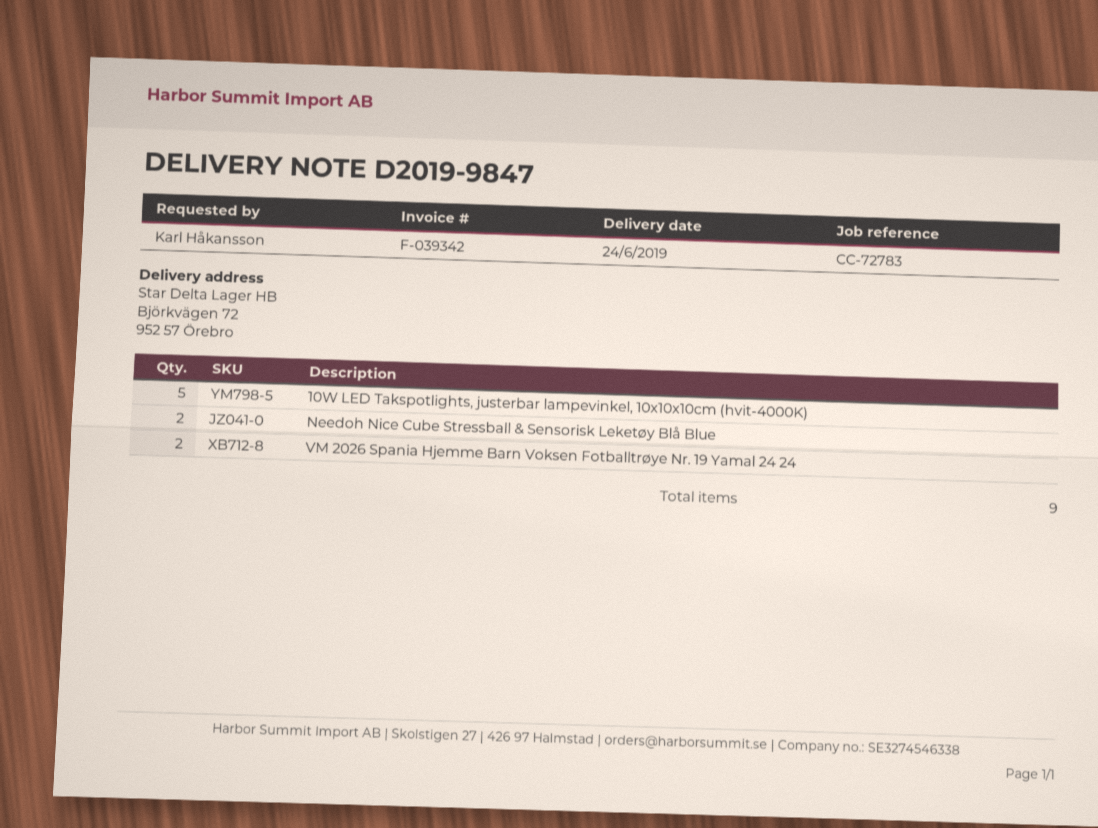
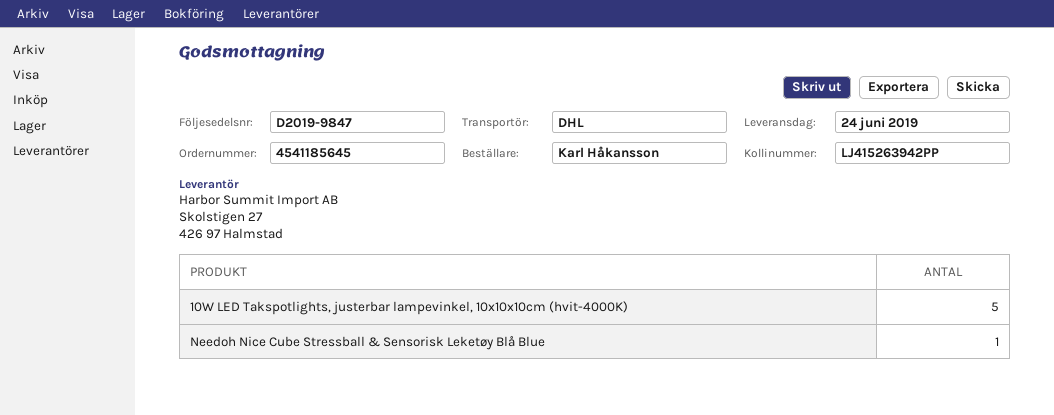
Needoh Nice Cube Stressball & Sensorisk Leketøy Blå Blue: 2 -> 1
VM 2026 Spania Hjemme Barn Voksen Fotballtrøye Nr. 19 Yamal 24 24: 2 -> none

